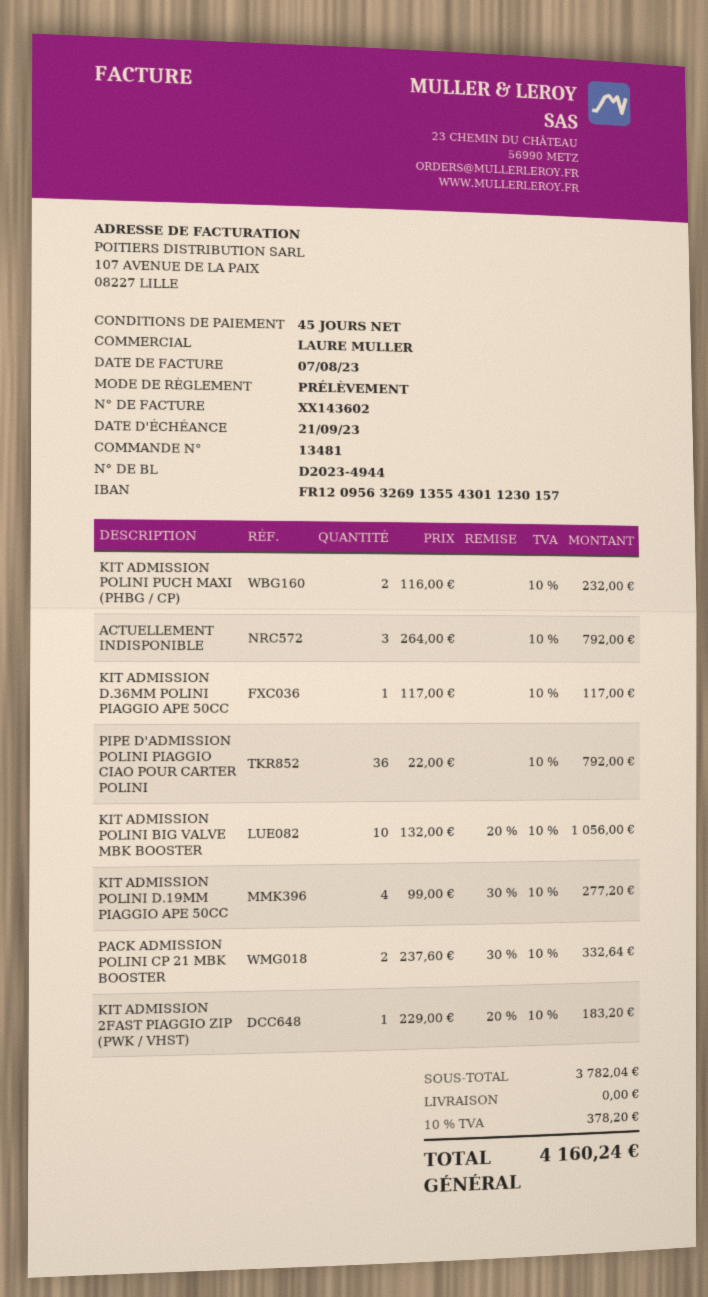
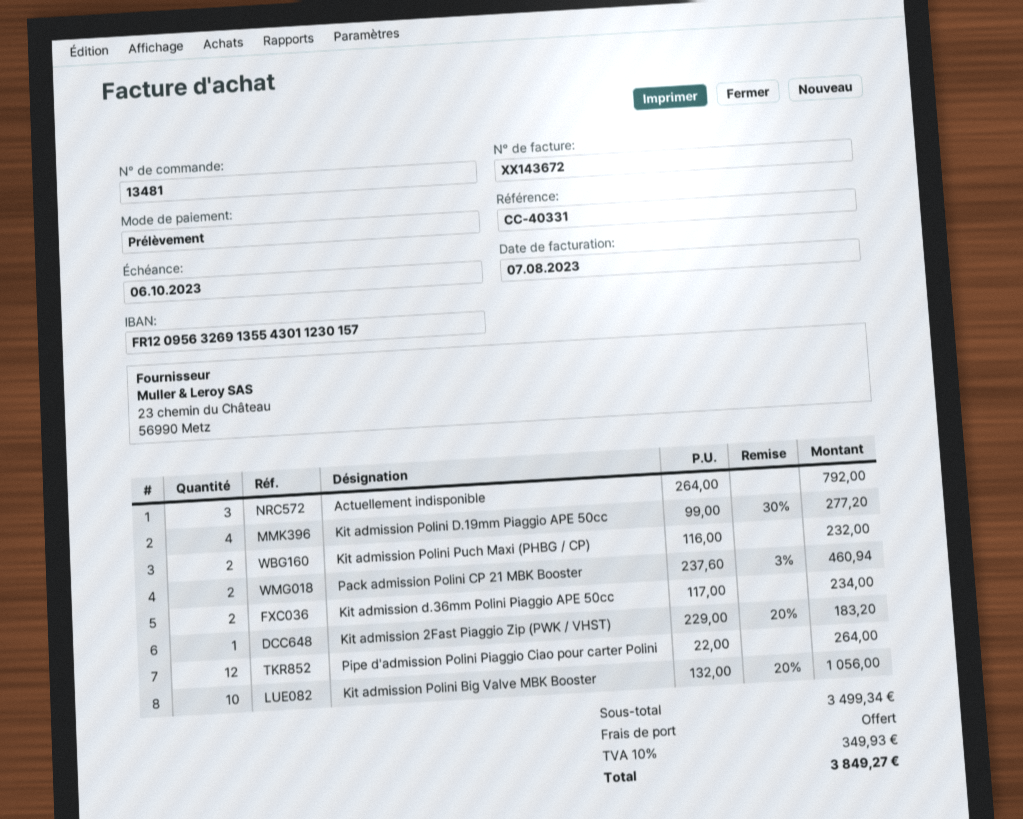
invoice number: XX143602 -> XX143672
due date: 2023-09-21 -> 2023-10-06
KIT ADMISSION D.36MM POLINI PIAGGIO APE 50CC: 1 x 117.00 = 117.00 -> 2 x 117.00 = 234.00
PIPE D'ADMISSION POLINI PIAGGIO CIAO POUR CARTER POLINI: 36 x 22.00 = 792.00 -> 12 x 22.00 = 264.00
PACK ADMISSION POLINI CP 21 MBK BOOSTER: 2 x 237.60 - 30% = 332.64 -> 2 x 237.60 - 3% = 460.94
subtotal: 3782.04 -> 3499.34
tax: 10% = 378.20 -> 10% = 349.93
total: 4160.24 -> 3849.27

